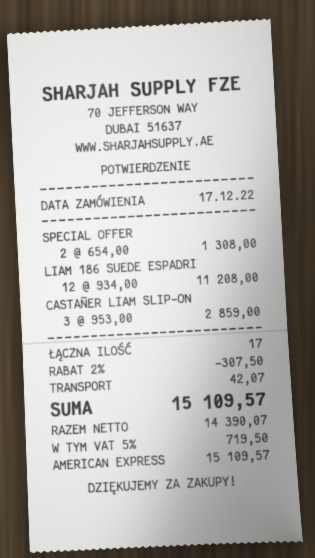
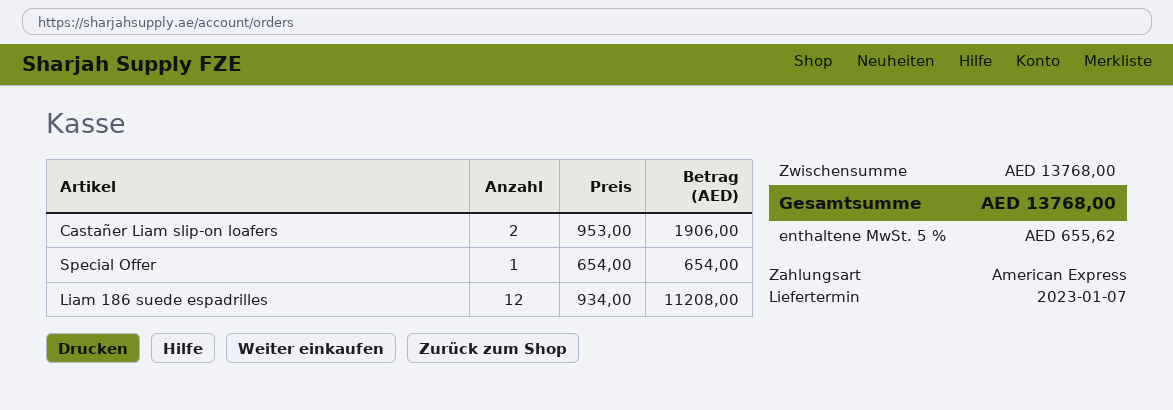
SPECIAL OFFER: 2 x 654.00 = 1308.00 -> 1 x 654.00 = 654.00
CASTAÑER LIAM SLIP-ON: 3 x 953.00 = 2859.00 -> 2 x 953.00 = 1906.00
discount: 2% = 307.50 -> none
shipping: 42.07 -> none
tax: 5% = 719.50 -> 5% = 655.62
total: 15109.57 -> 13768.00

